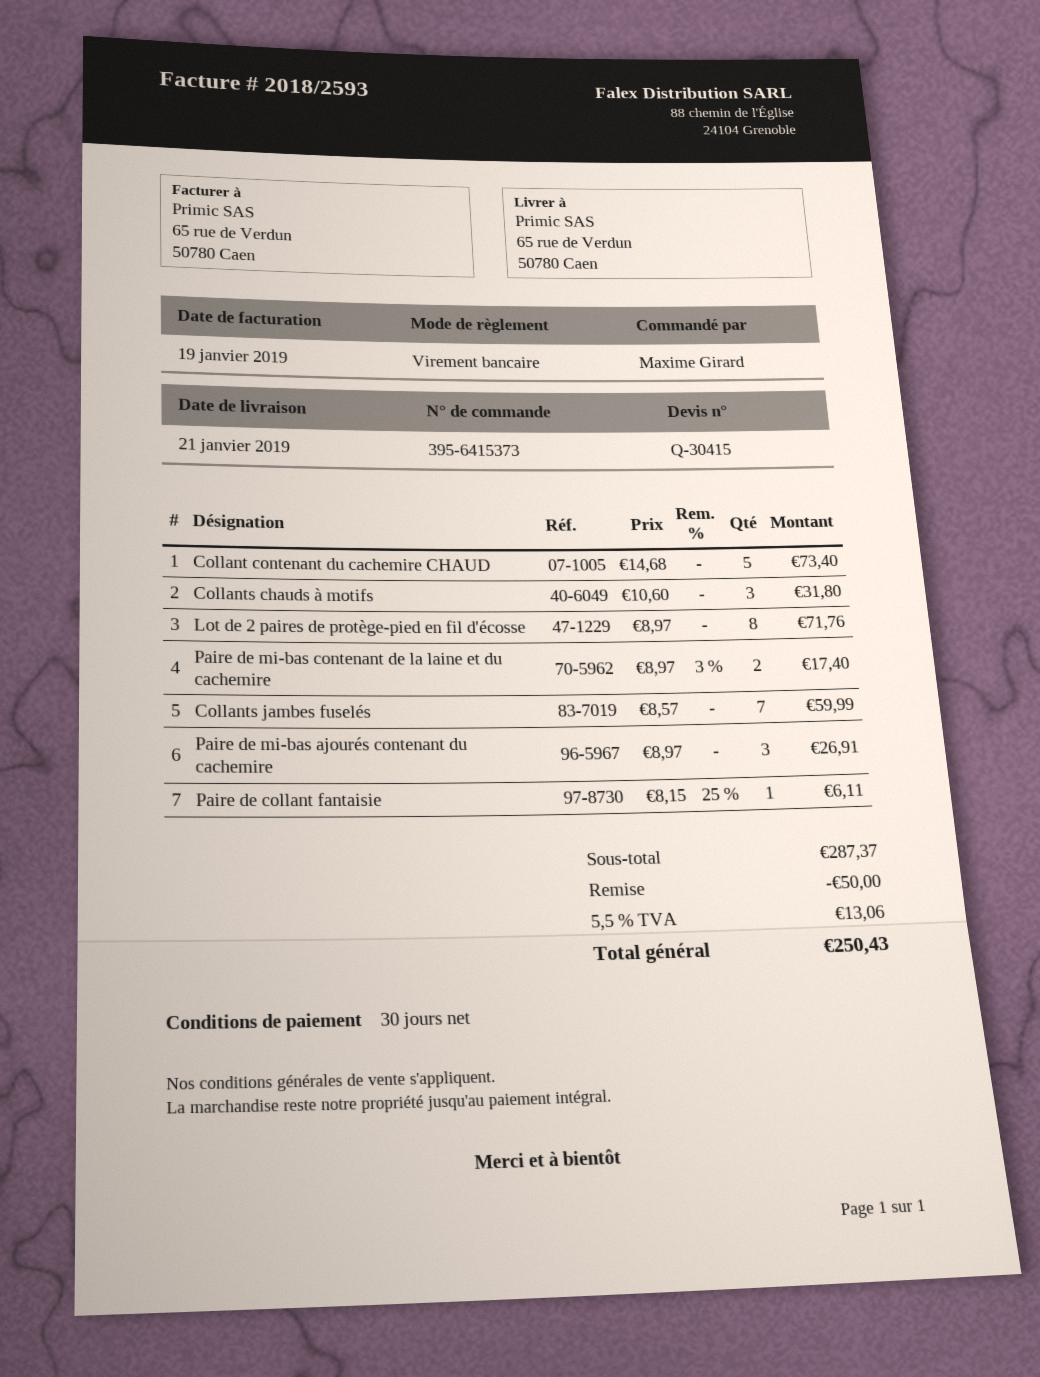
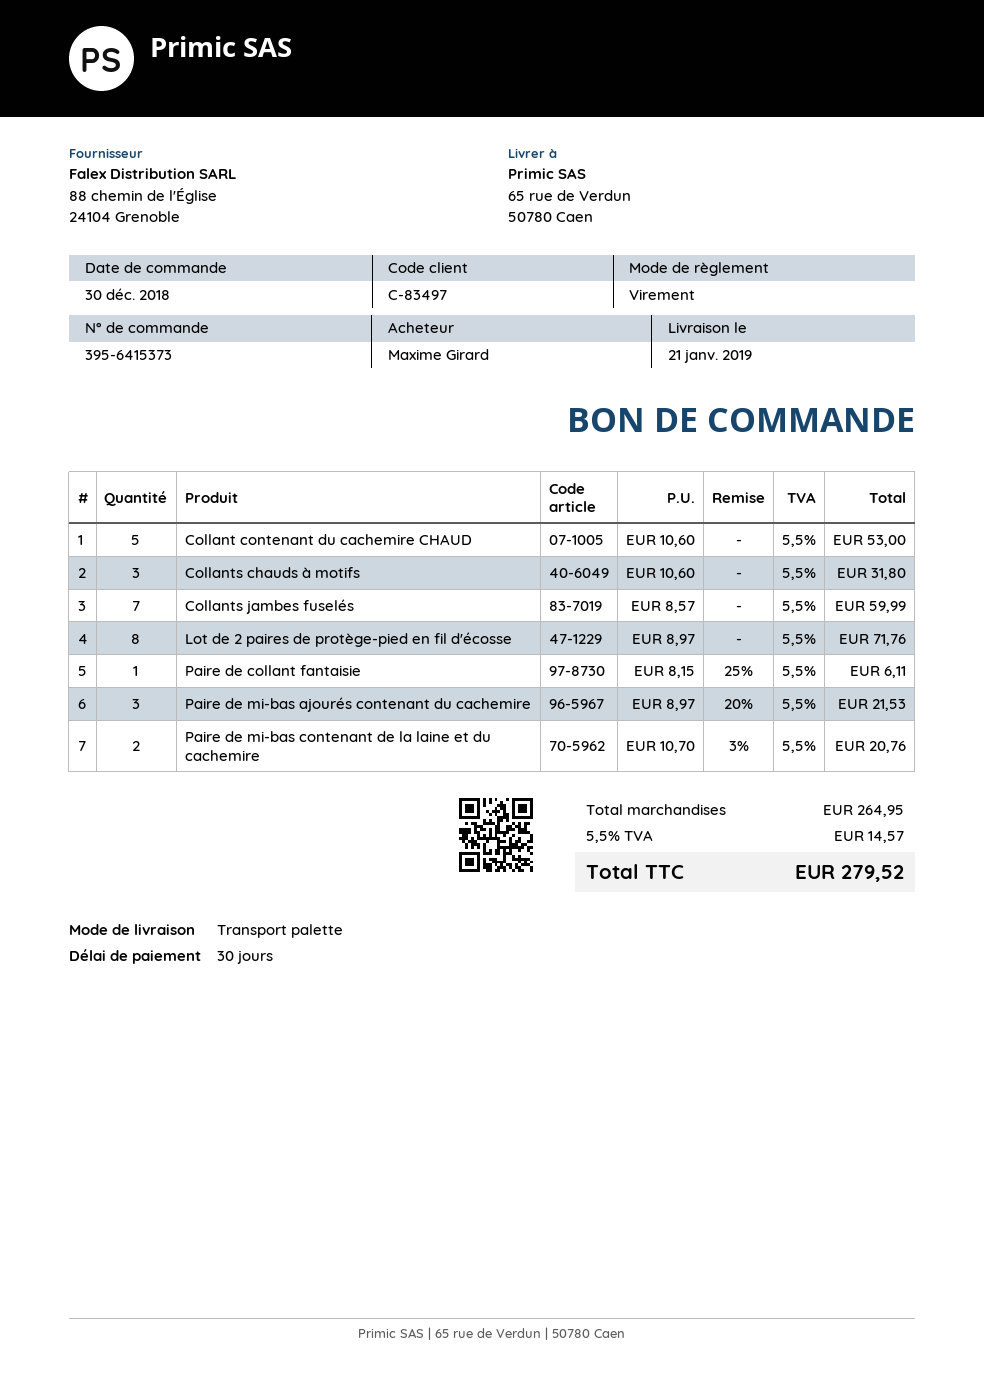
Collant contenant du cachemire CHAUD: 5 x 14.68 = 73.40 -> 5 x 10.60 = 53.00
Paire de mi-bas contenant de la laine et du cachemire: 2 x 8.97 - 3% = 17.40 -> 2 x 10.70 - 3% = 20.76
Paire de mi-bas ajourés contenant du cachemire: 3 x 8.97 = 26.91 -> 3 x 8.97 - 20% = 21.53
subtotal: 287.37 -> 264.95
discount: 50.00 -> none
tax: 5.5% = 13.06 -> 5.5% = 14.57
total: 250.43 -> 279.52

